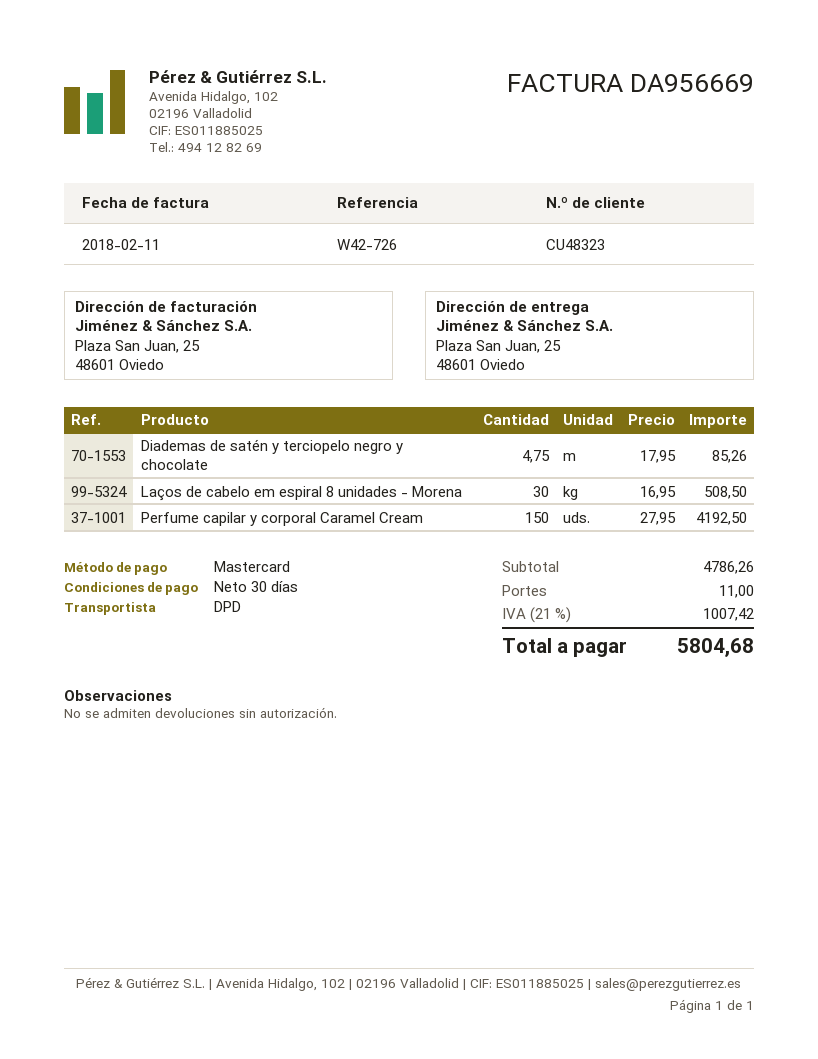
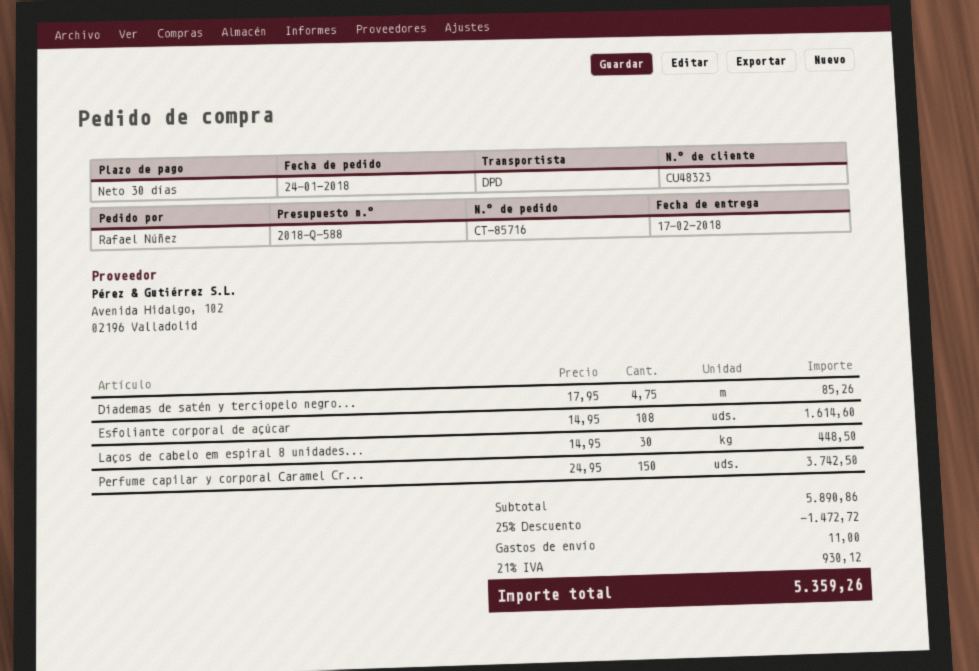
Laços de cabelo em espiral 8 unidades - Morena: 30 x 16.95 = 508.50 -> 30 x 14.95 = 448.50
Perfume capilar y corporal Caramel Cream: 150 x 27.95 = 4192.50 -> 150 x 24.95 = 3742.50
Esfoliante corporal de açúcar: none -> 108 x 14.95 = 1614.60
subtotal: 4786.26 -> 5890.86
discount: none -> 25% = 1472.72
tax: 21% = 1007.42 -> 21% = 930.12
total: 5804.68 -> 5359.26

